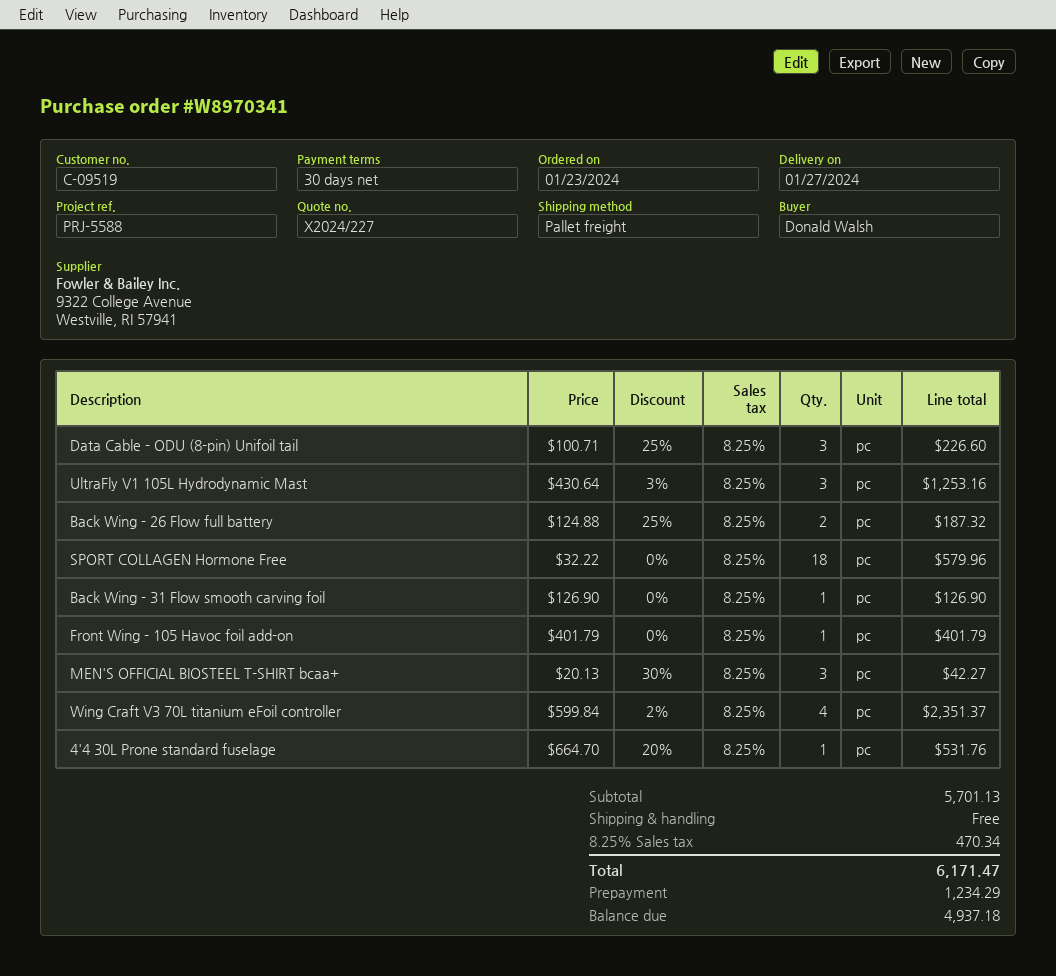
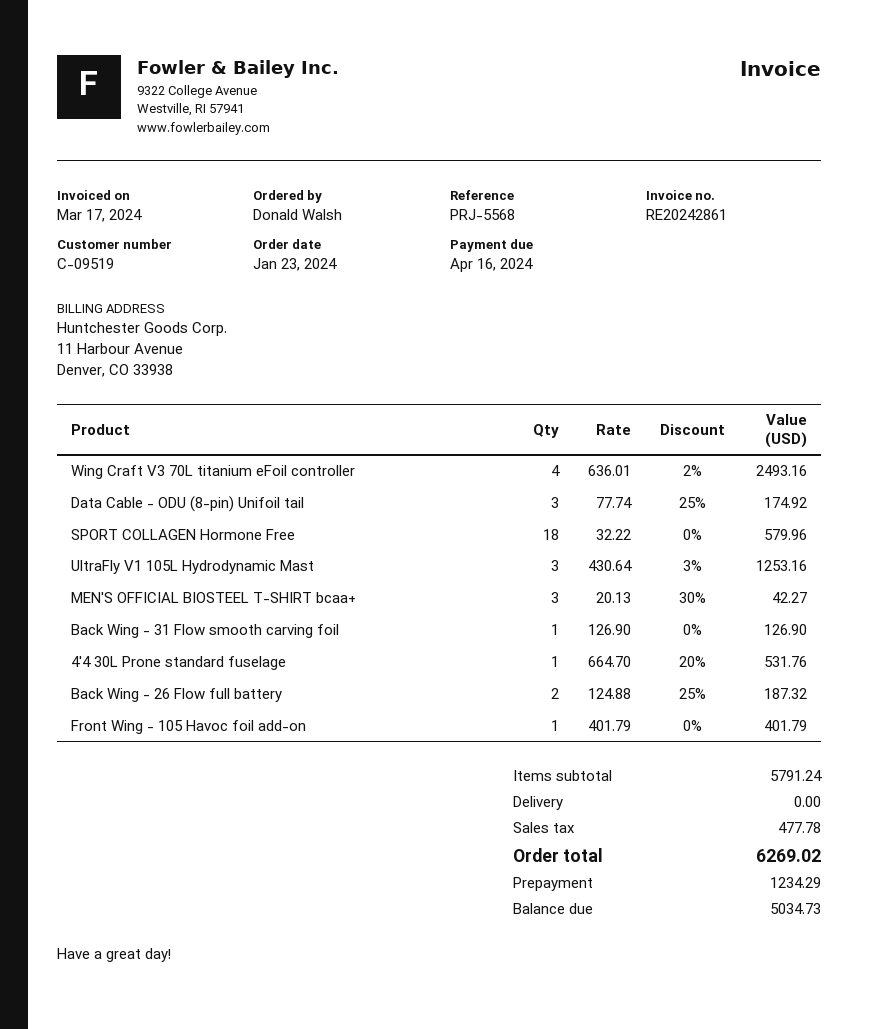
reference: PRJ-5588 -> PRJ-5568
Data Cable - ODU (8-pin) Unifoil tail: 3 x 100.71 - 25% = 226.60 -> 3 x 77.74 - 25% = 174.92
Wing Craft V3 70L titanium eFoil controller: 4 x 599.84 - 2% = 2351.37 -> 4 x 636.01 - 2% = 2493.16
subtotal: 5701.13 -> 5791.24
tax: 470.34 -> 477.78
total: 6171.47 -> 6269.02
balance: 4937.18 -> 5034.73

